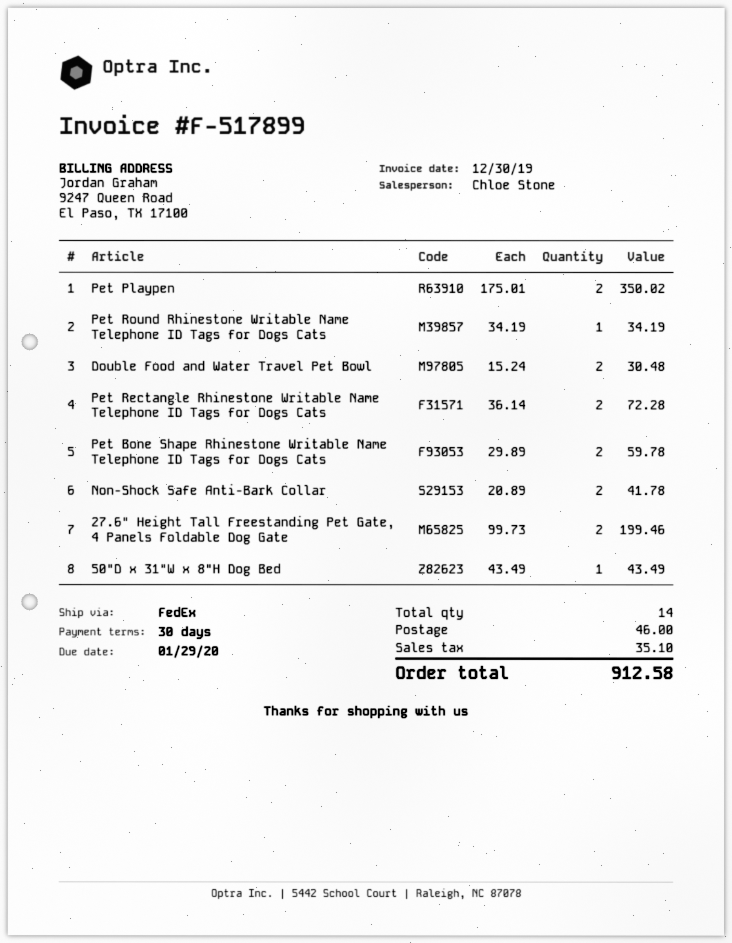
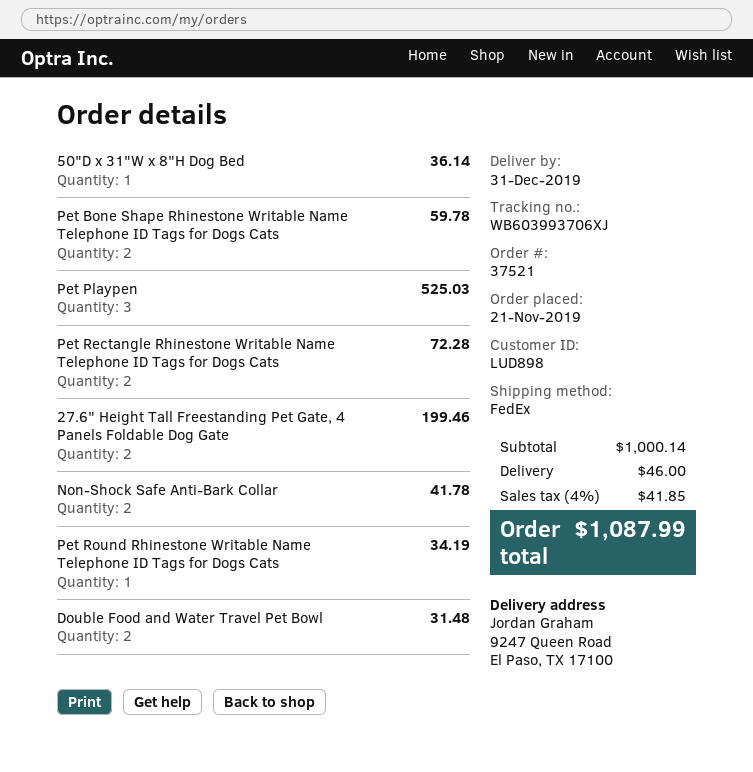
Pet Playpen: 2 for 350.02 -> 3 for 525.03
Double Food and Water Travel Pet Bowl: 2 for 30.48 -> 2 for 31.48
50"D x 31"W x 8"H Dog Bed: 1 for 43.49 -> 1 for 36.14
tax: 35.10 -> 41.85
total: 912.58 -> 1087.99

